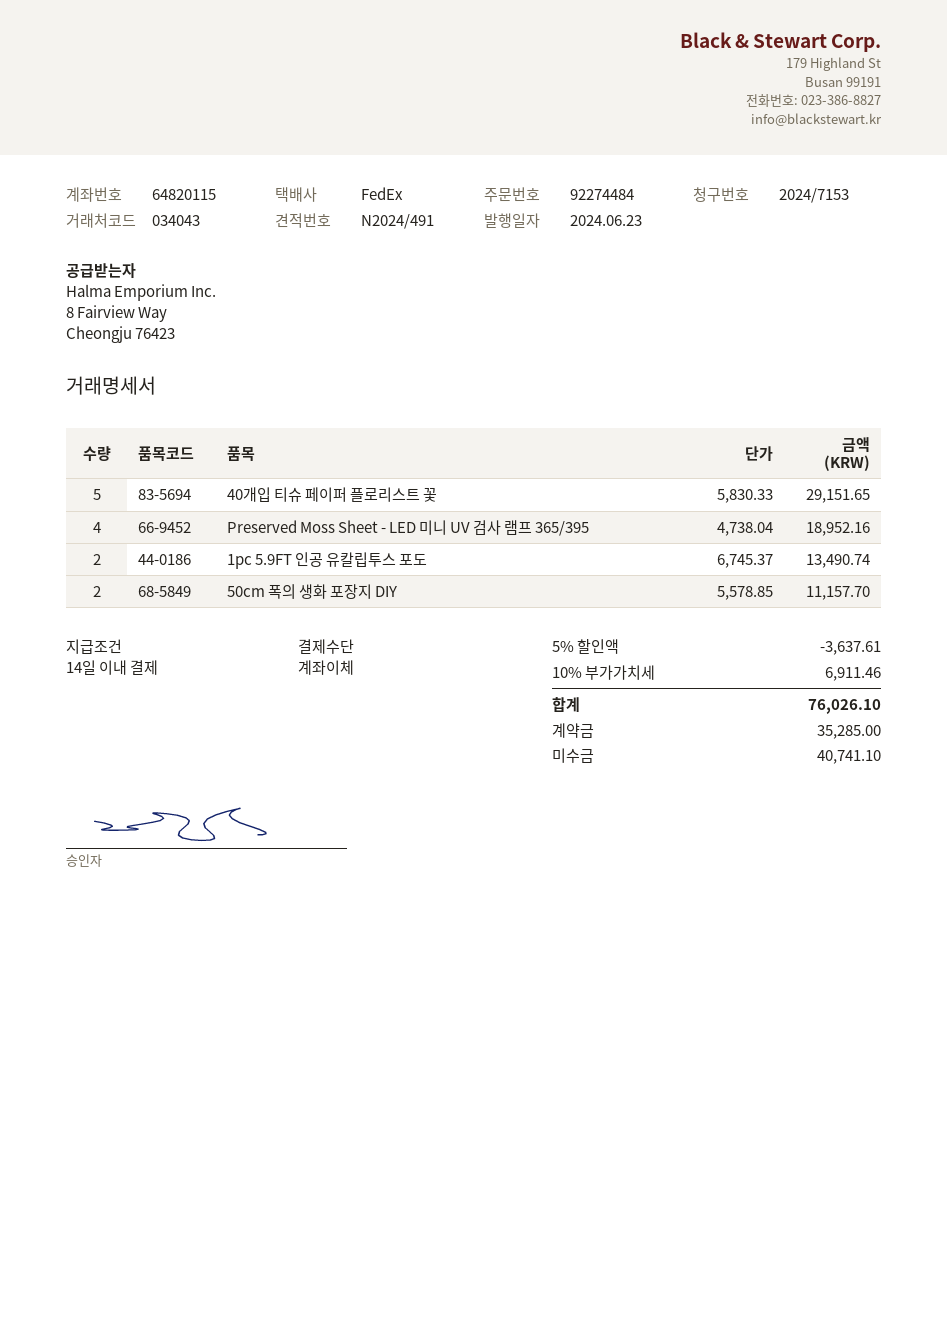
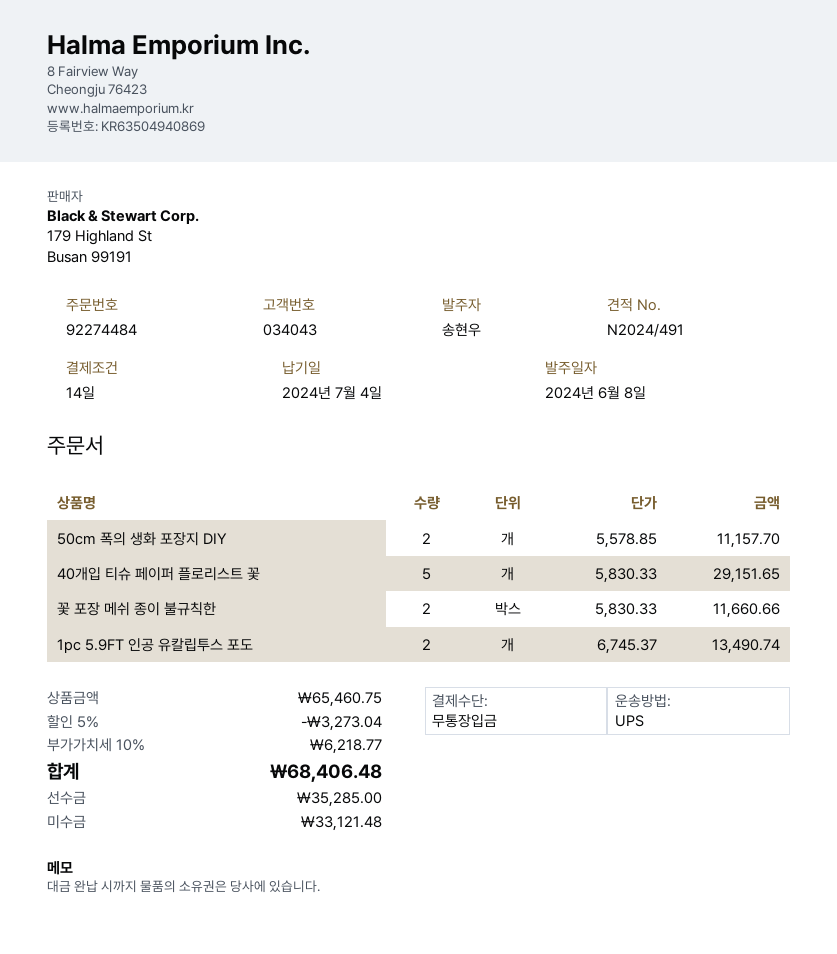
shipping method: FedEx -> UPS
Preserved Moss Sheet - LED 미니 UV 검사 램프 365/395: 4 x 4738.04 = 18952.16 -> none
꽃 포장 메쉬 종이 불규칙한: none -> 2 x 5830.33 = 11660.66
discount: 5% = 3637.61 -> 5% = 3273.04
tax: 10% = 6911.46 -> 10% = 6218.77
total: 76026.10 -> 68406.48
balance: 40741.10 -> 33121.48

